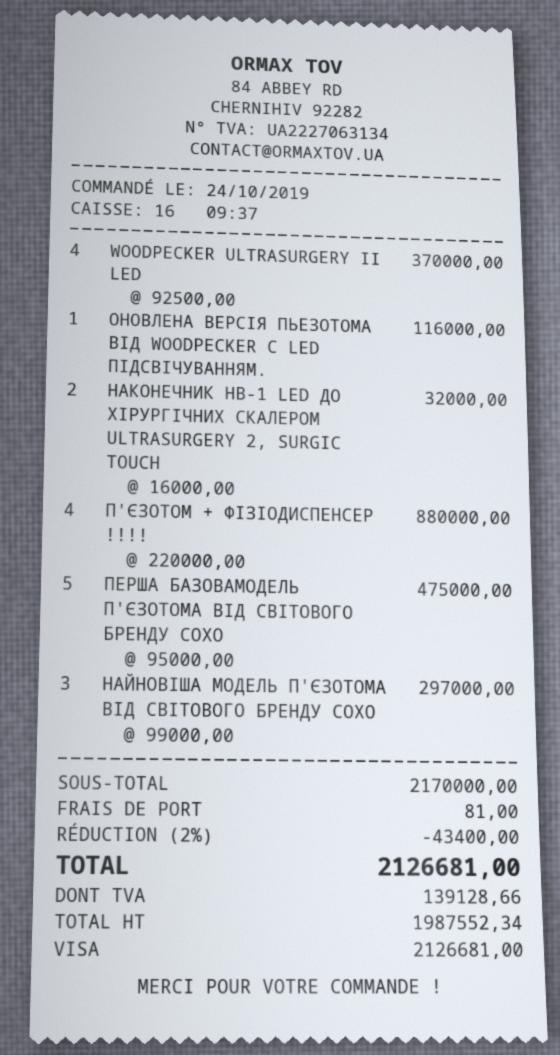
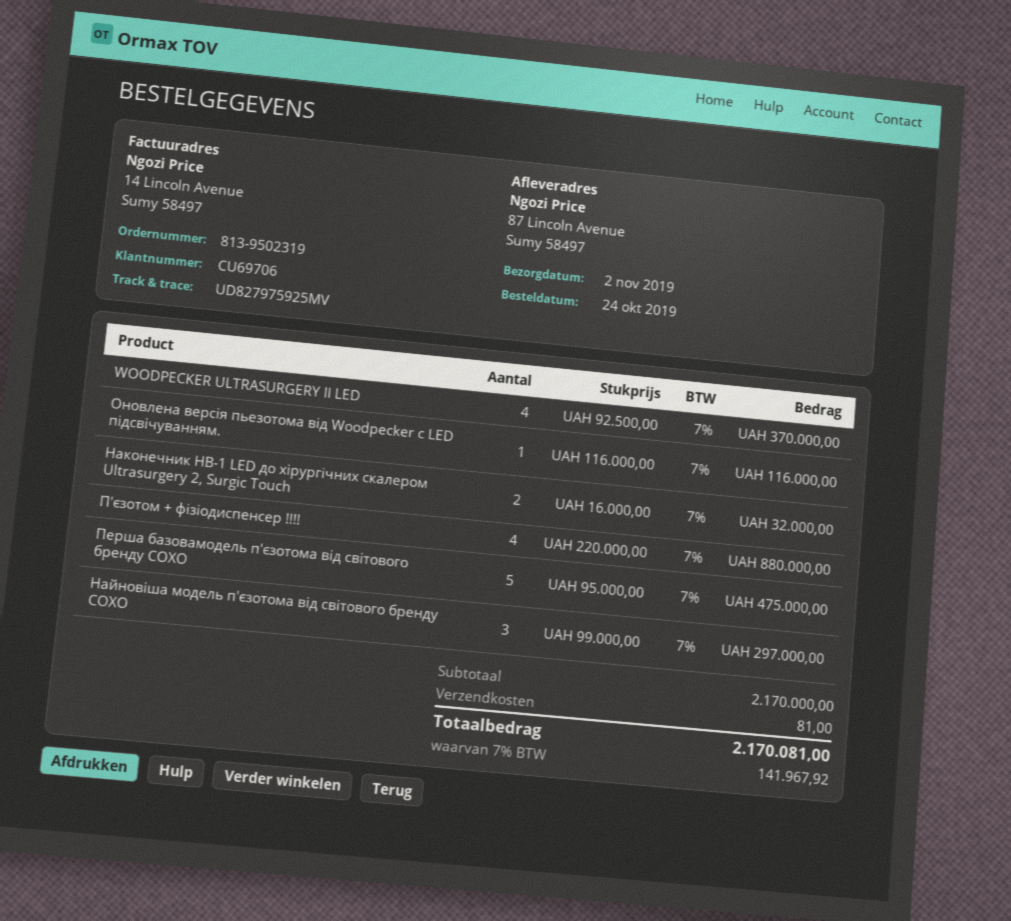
discount: 2% = 43400.00 -> none
tax: 139128.66 -> 141967.92
total: 2126681.00 -> 2170081.00

